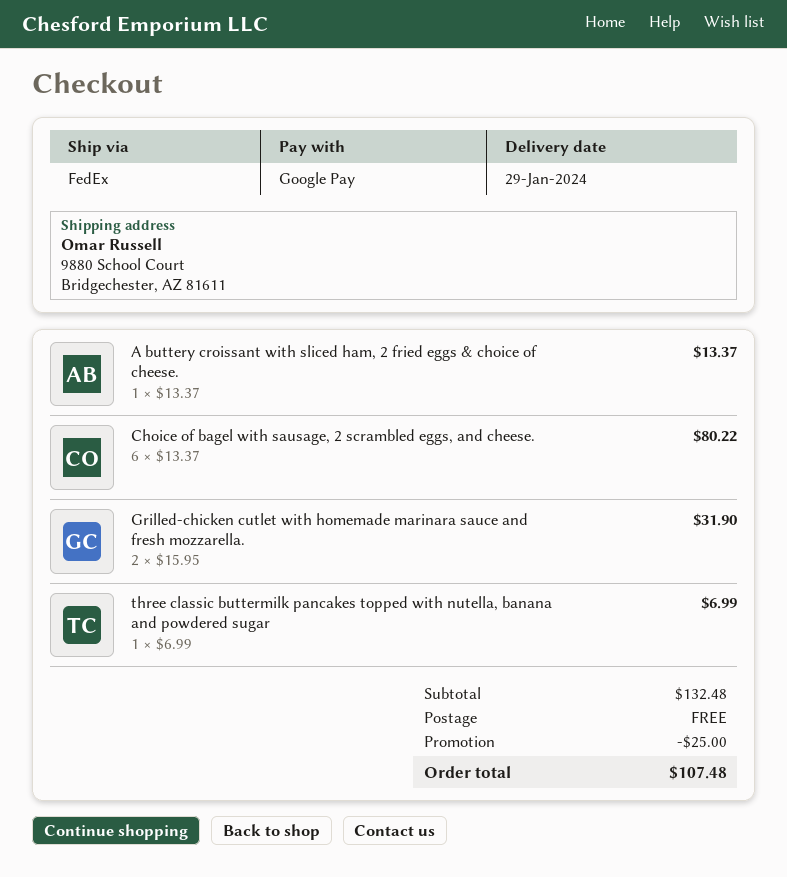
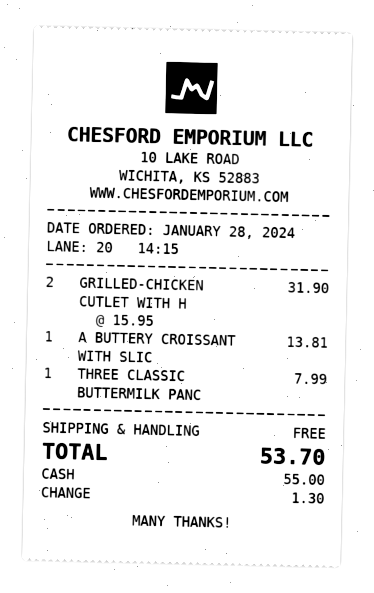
payment method: Google Pay -> cash
A buttery croissant with sliced ham, 2 fried eggs & choice of cheese.: 1 x 13.37 = 13.37 -> 1 x 13.81 = 13.81
Choice of bagel with sausage, 2 scrambled eggs, and cheese.: 6 x 13.37 = 80.22 -> none
three classic buttermilk pancakes topped with nutella, banana and powdered sugar: 1 x 6.99 = 6.99 -> 1 x 7.99 = 7.99
discount: 25.00 -> none
total: 107.48 -> 53.70

